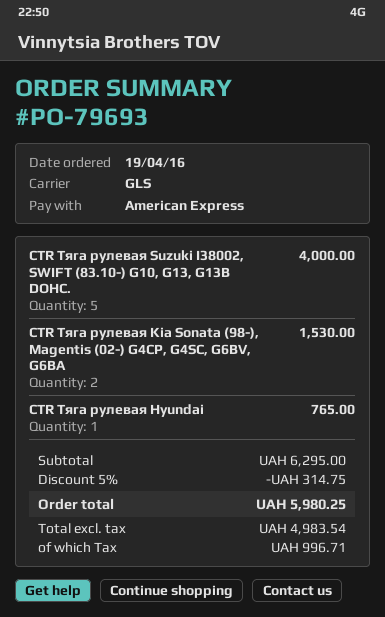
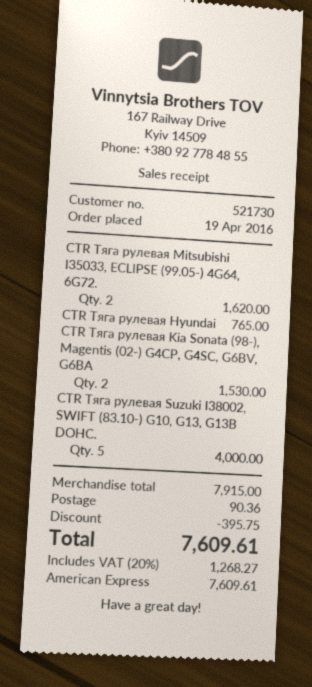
CTR Тяга рулевая Mitsubishi I35033, ECLIPSE (99.05-) 4G64, 6G72.: none -> 2 for 1620.00
subtotal: 6295.00 -> 7915.00
discount: 314.75 -> 395.75
shipping: none -> 90.36
tax: 996.71 -> 1268.27
total: 5980.25 -> 7609.61

